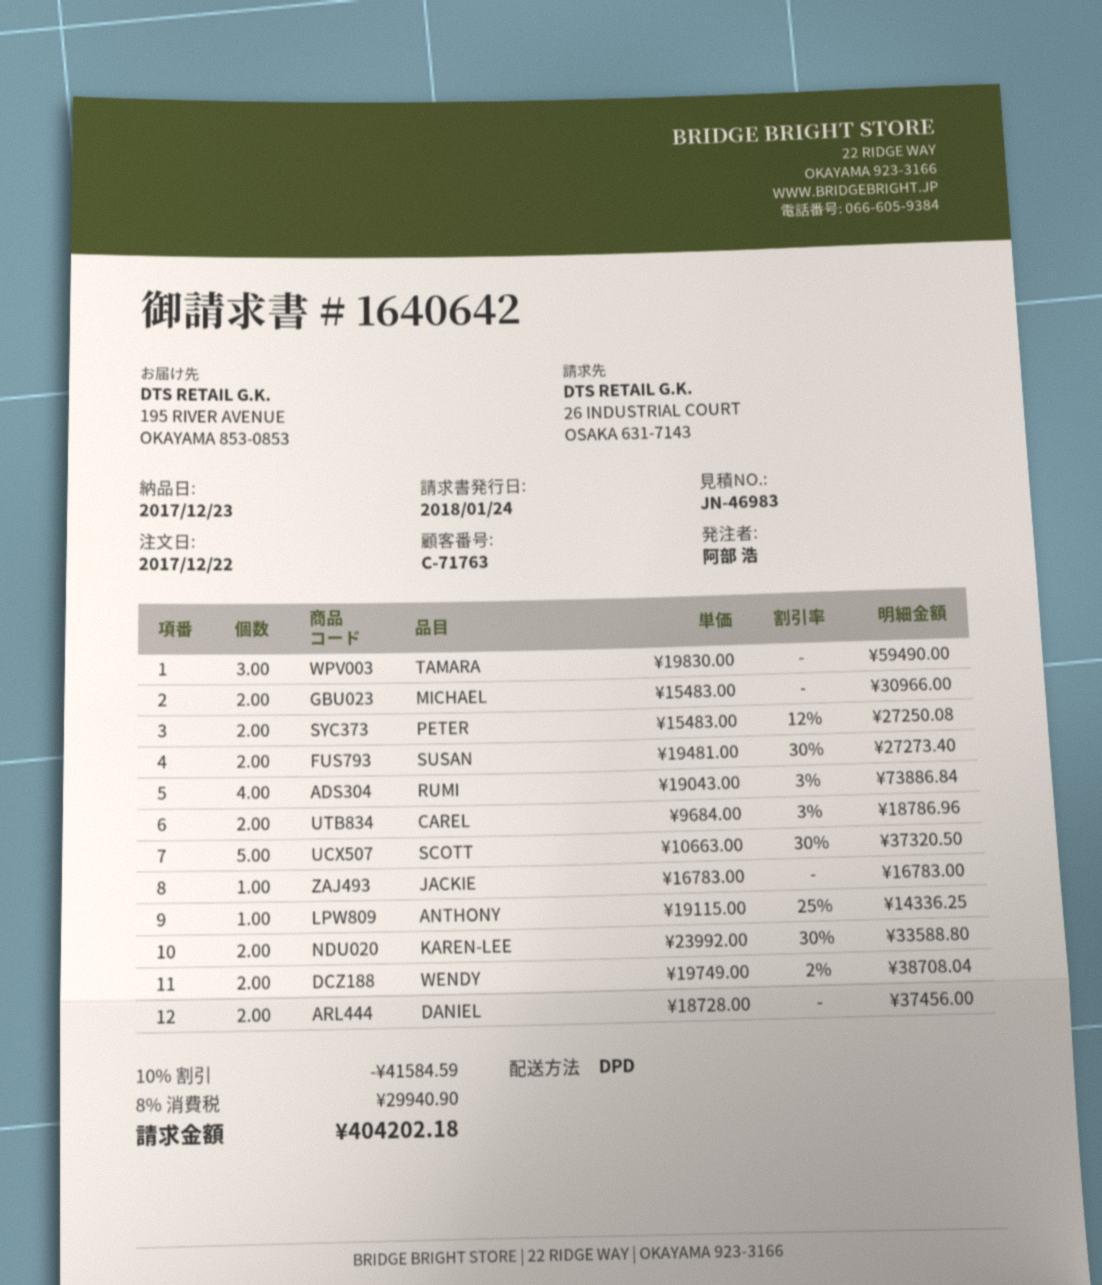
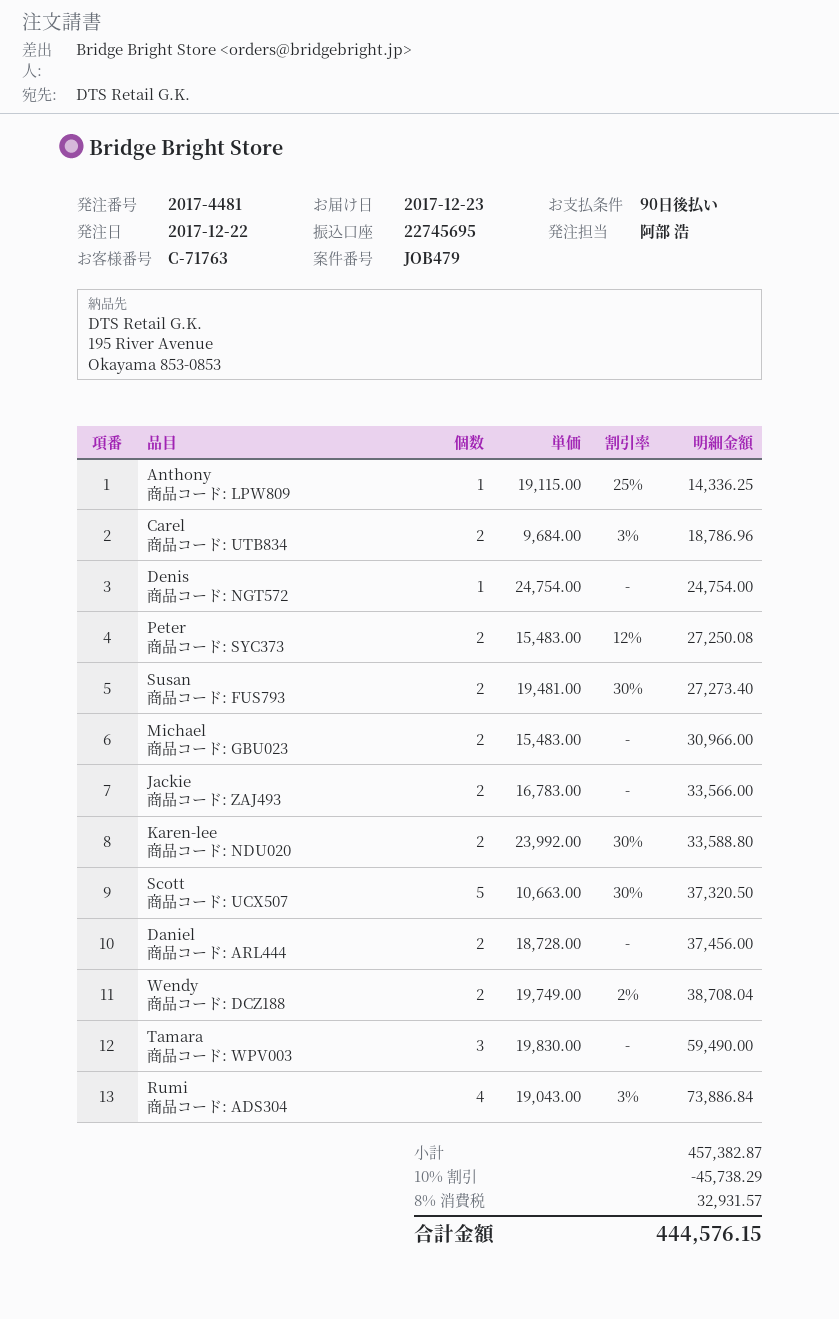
JACKIE: 1 x 16783.00 = 16783.00 -> 2 x 16783.00 = 33566.00
Denis: none -> 1 x 24754.00 = 24754.00
discount: 10% = 41584.59 -> 10% = 45738.29
tax: 8% = 29940.90 -> 8% = 32931.57
total: 404202.18 -> 444576.15

